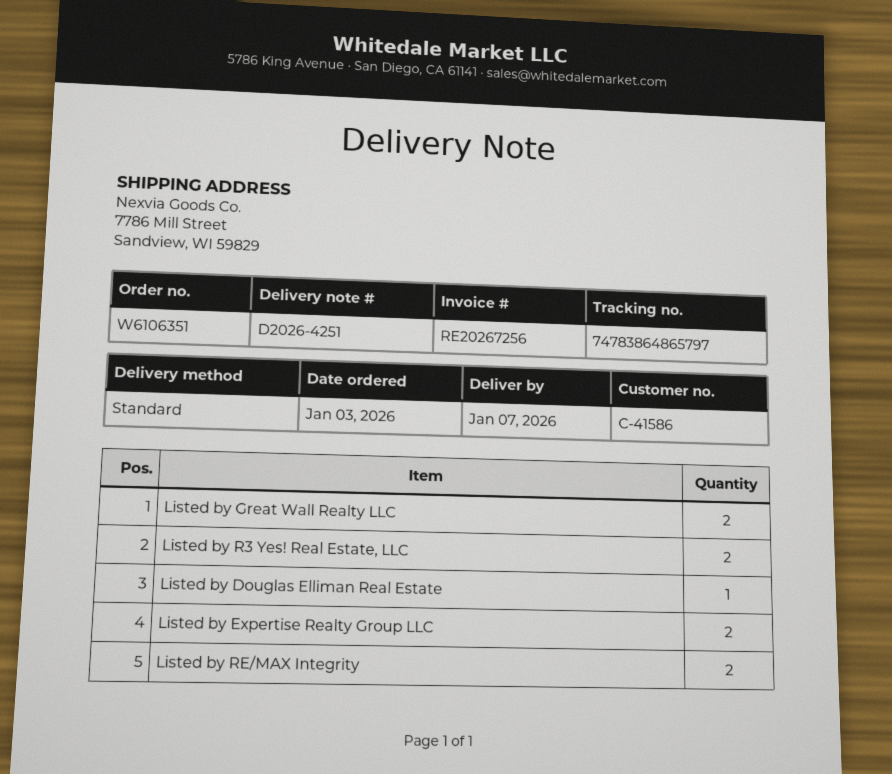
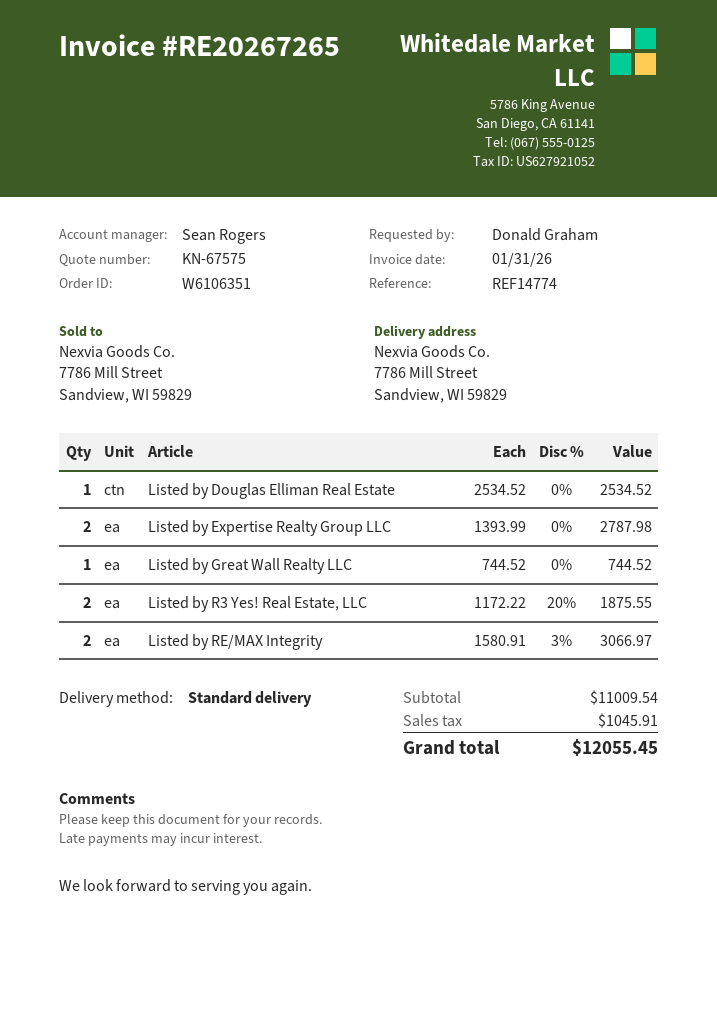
invoice number: RE20267256 -> RE20267265
Listed by Great Wall Realty LLC: 2 -> 1

